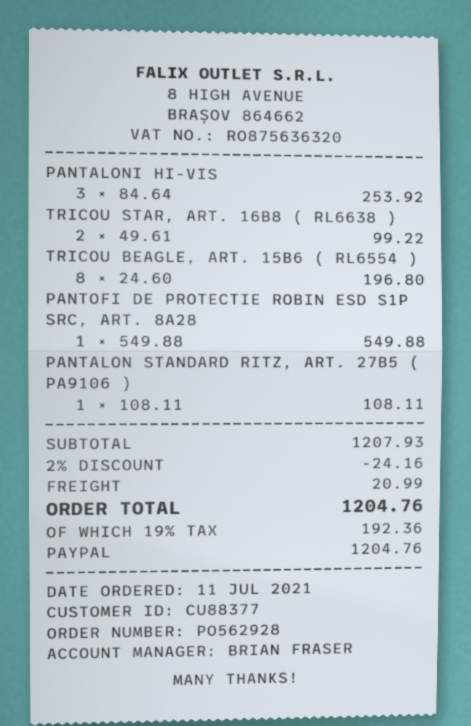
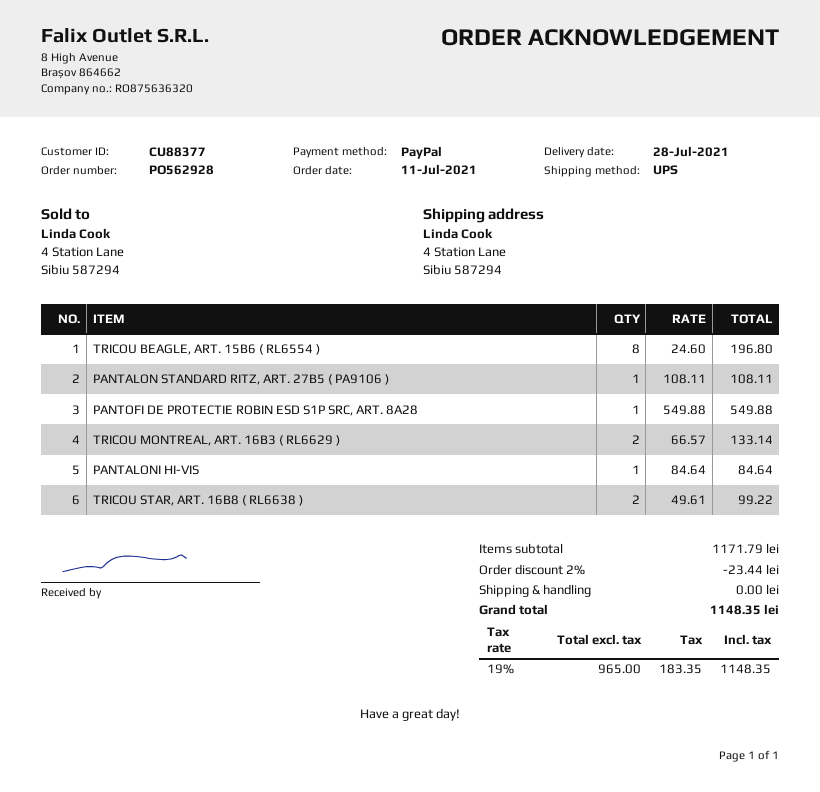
PANTALONI HI-VIS: 3 x 84.64 = 253.92 -> 1 x 84.64 = 84.64
TRICOU MONTREAL, ART. 16B3 ( RL6629 ): none -> 2 x 66.57 = 133.14
subtotal: 1207.93 -> 1171.79
discount: 2% = 24.16 -> 2% = 23.44
shipping: 20.99 -> 0.00
tax: 19% = 192.36 -> 19% = 183.35
total: 1204.76 -> 1148.35

